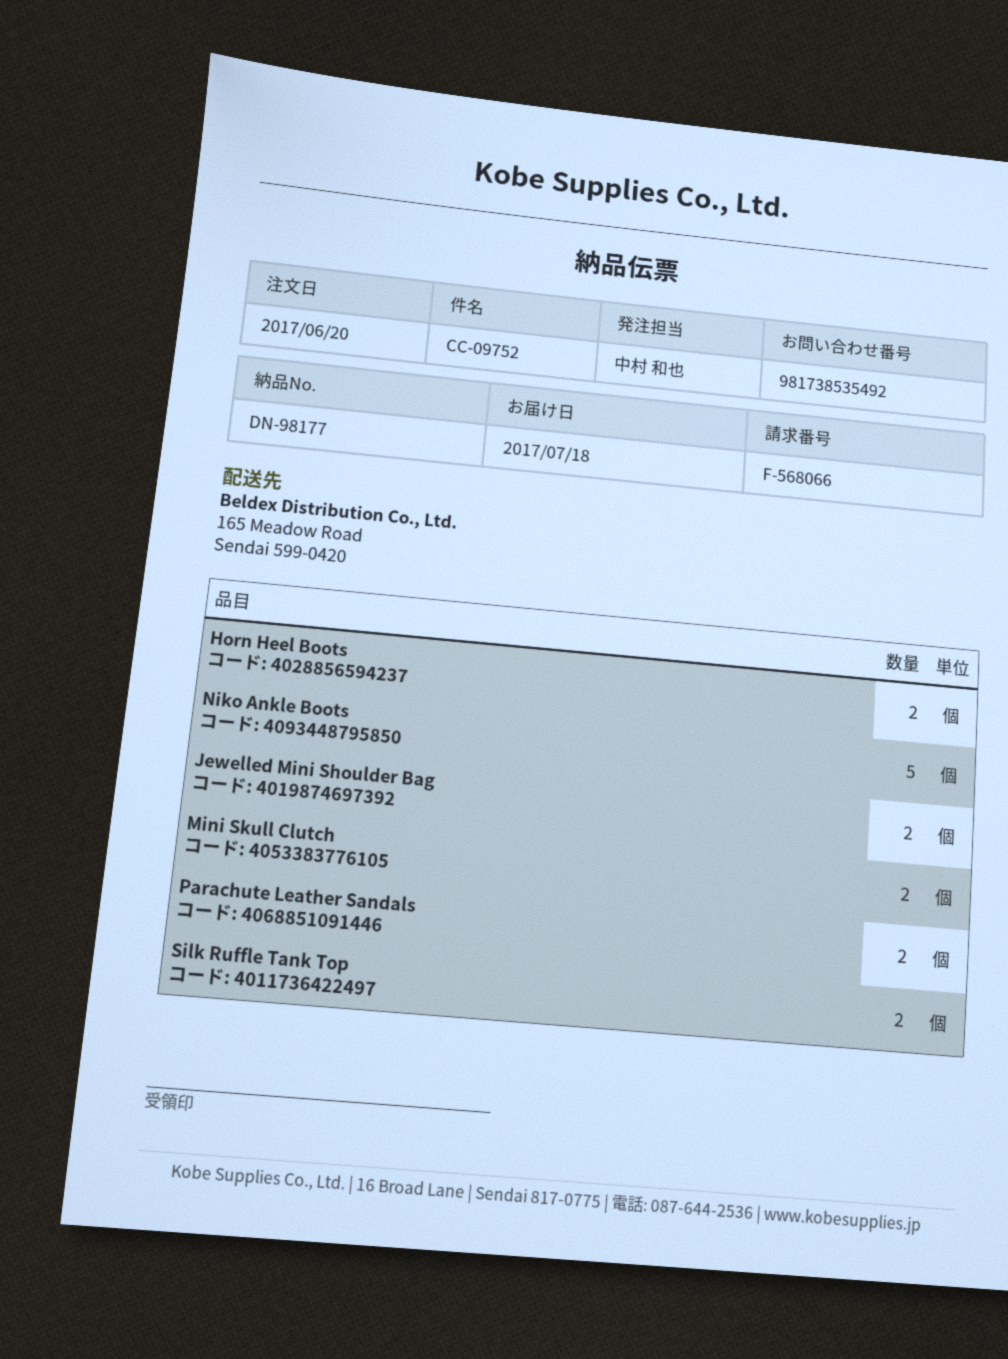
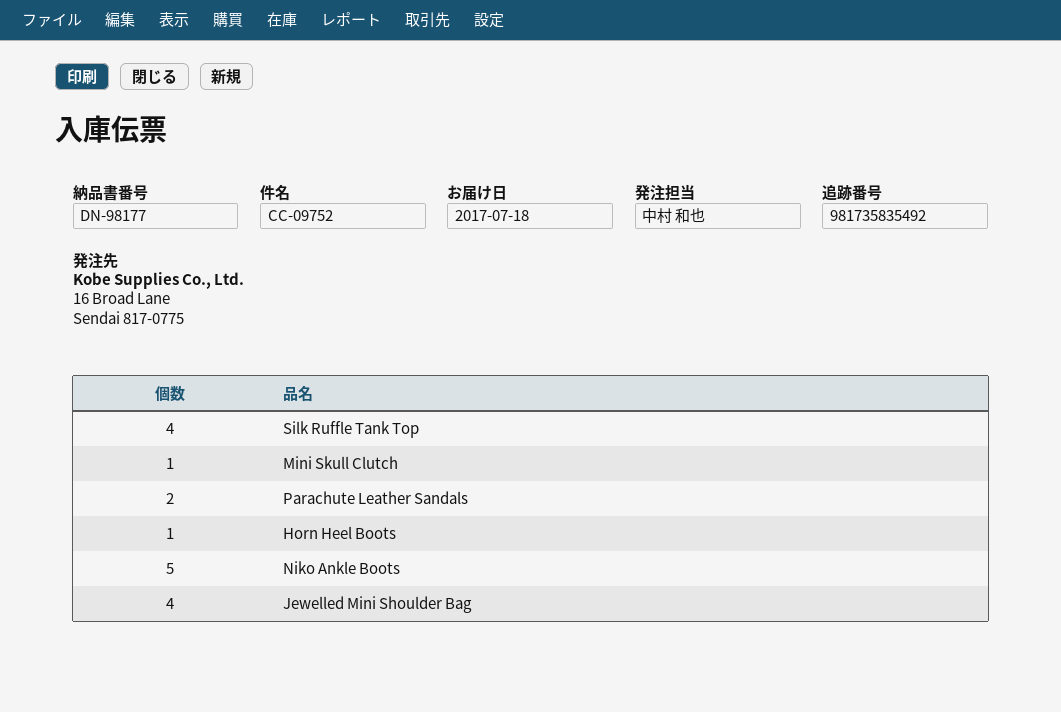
tracking number: 981738535492 -> 981735835492
Horn Heel Boots: 2 -> 1
Jewelled Mini Shoulder Bag: 2 -> 4
Mini Skull Clutch: 2 -> 1
Silk Ruffle Tank Top: 2 -> 4

